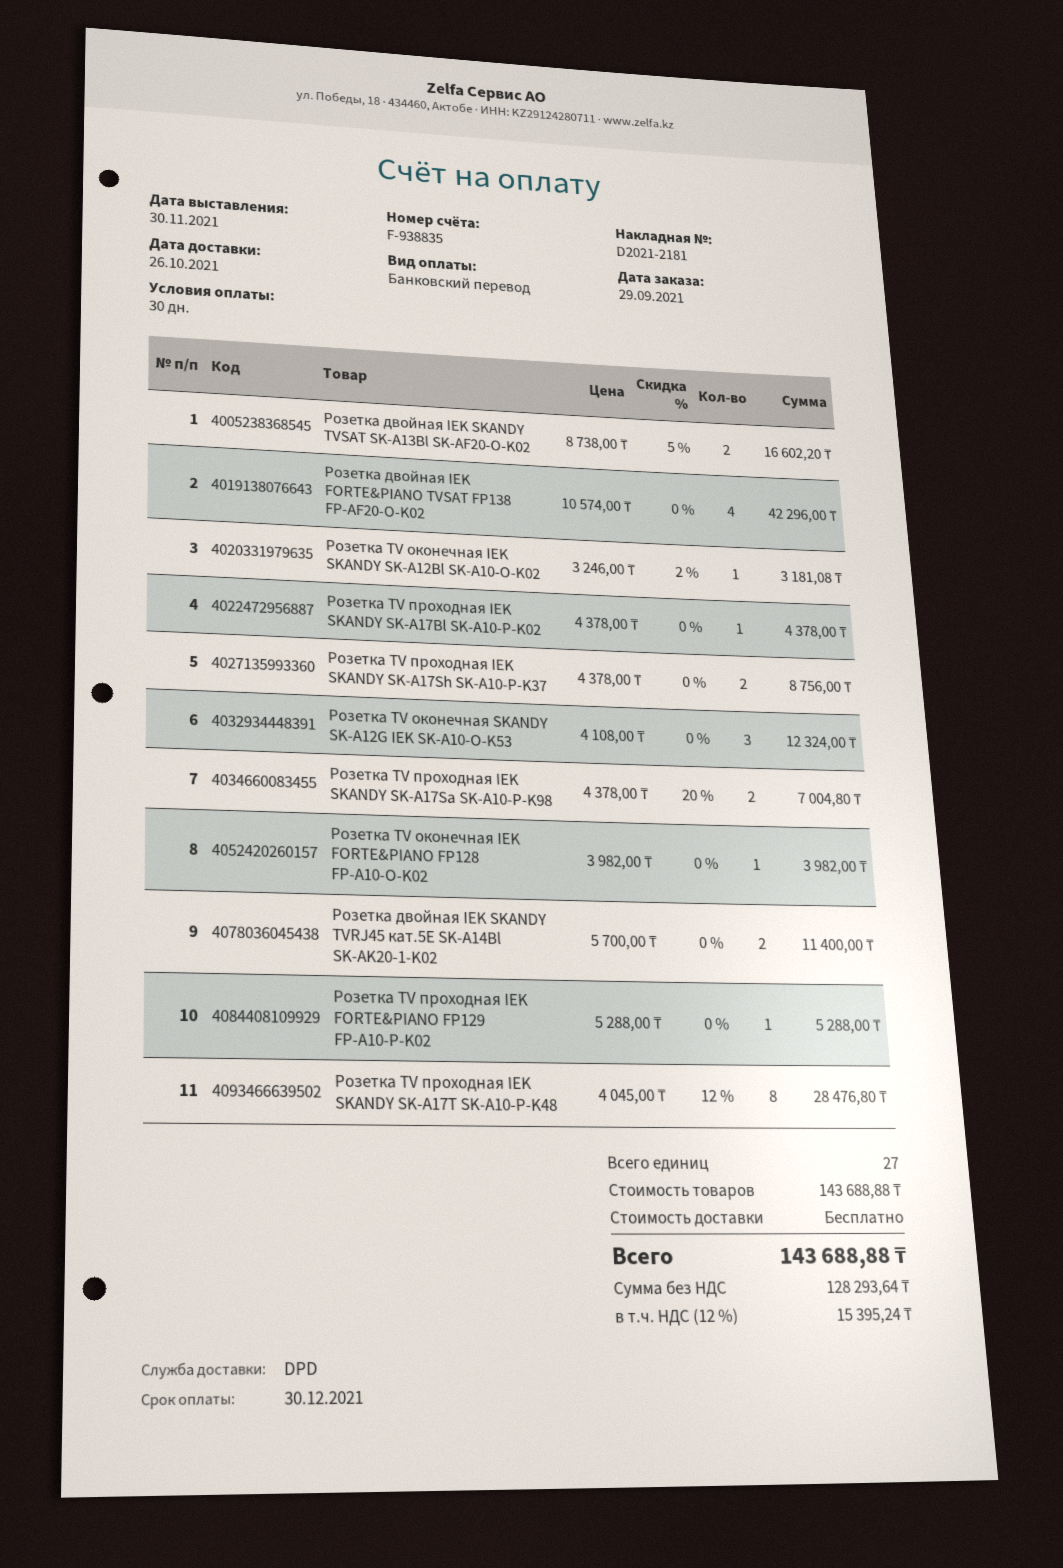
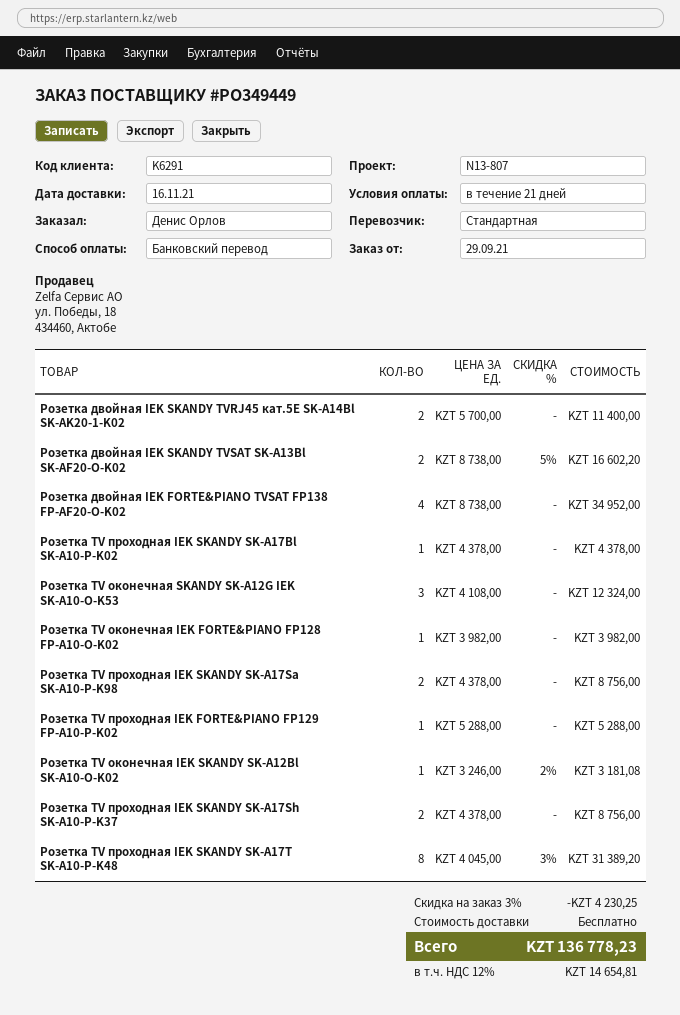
delivery date: 2021-10-26 -> 2021-11-16
payment terms: 30 days -> 21 days
shipping method: DPD -> standard
Розетка двойная IEK FORTE&PIANO TVSAT FP138 FP-AF20-O-K02: 4 x 10574.00 = 42296.00 -> 4 x 8738.00 = 34952.00
Розетка TV проходная IEK SKANDY SK-A17Sa SK-A10-P-K98: 2 x 4378.00 - 20% = 7004.80 -> 2 x 4378.00 = 8756.00
Розетка TV проходная IEK SKANDY SK-A17T SK-A10-P-K48: 8 x 4045.00 - 12% = 28476.80 -> 8 x 4045.00 - 3% = 31389.20
discount: none -> 3% = 4230.25
tax: 12% = 15395.24 -> 12% = 14654.81
total: 143688.88 -> 136778.23

